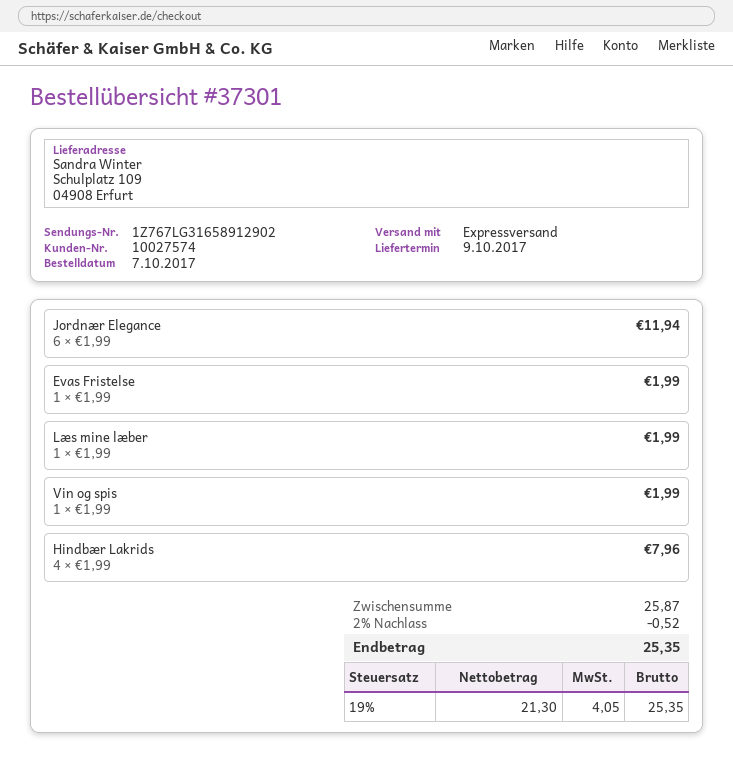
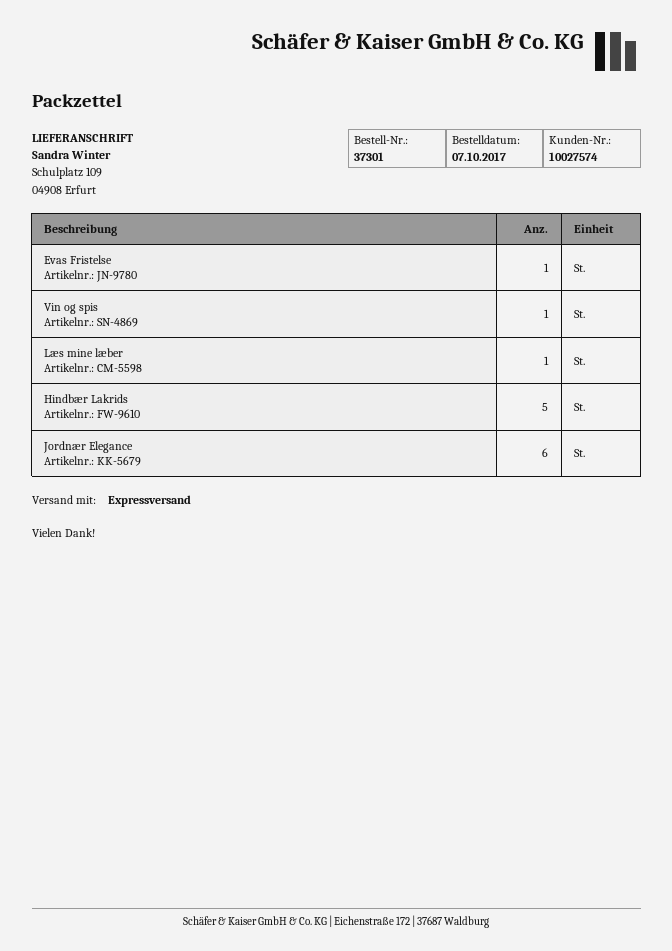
Hindbær Lakrids: 4 -> 5

